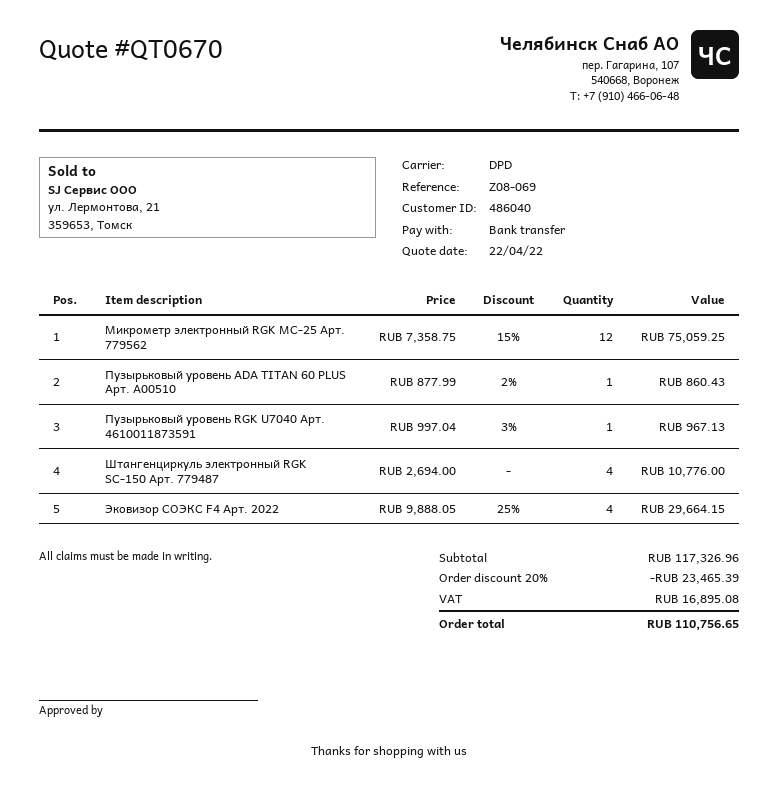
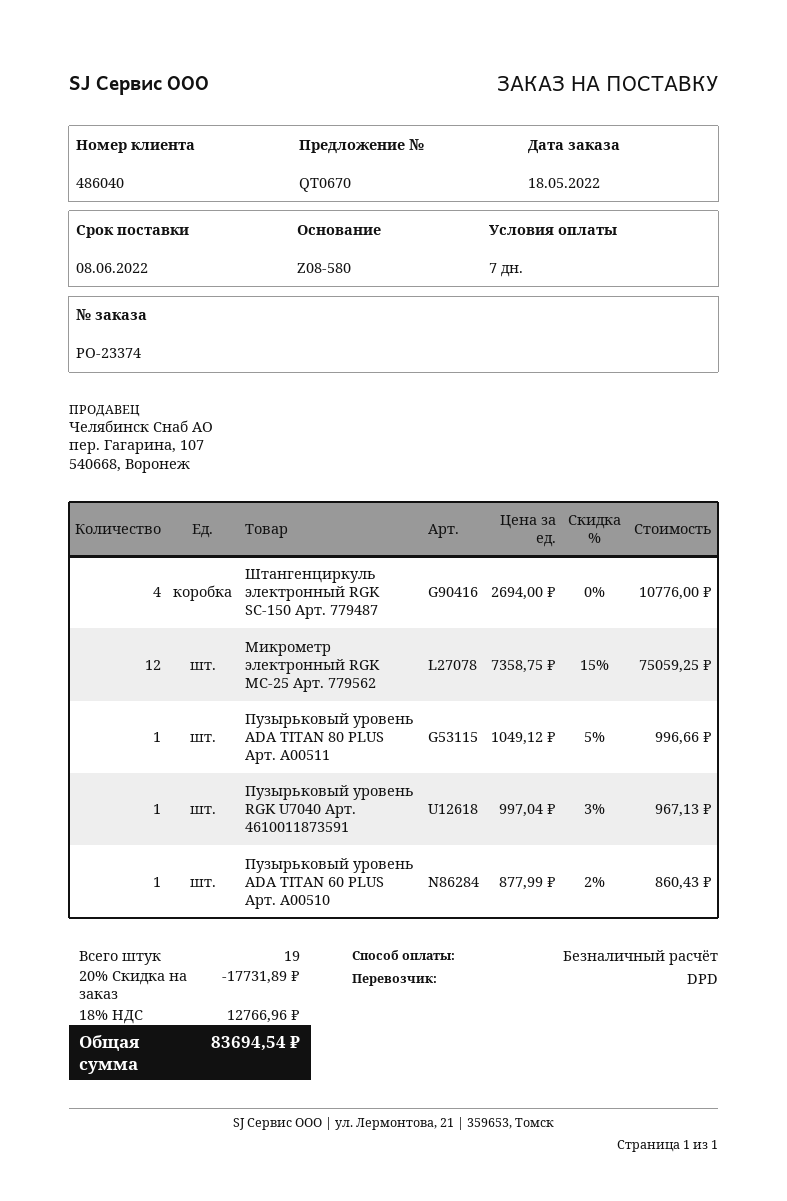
reference: Z08-069 -> Z08-580
Эковизор СОЭКС F4 Арт. 2022: 4 x 9888.05 - 25% = 29664.15 -> none
Пузырьковый уровень ADA TITAN 80 PLUS Арт. А00511: none -> 1 x 1049.12 - 5% = 996.66
discount: 20% = 23465.39 -> 20% = 17731.89
tax: 16895.08 -> 12766.96
total: 110756.65 -> 83694.54

